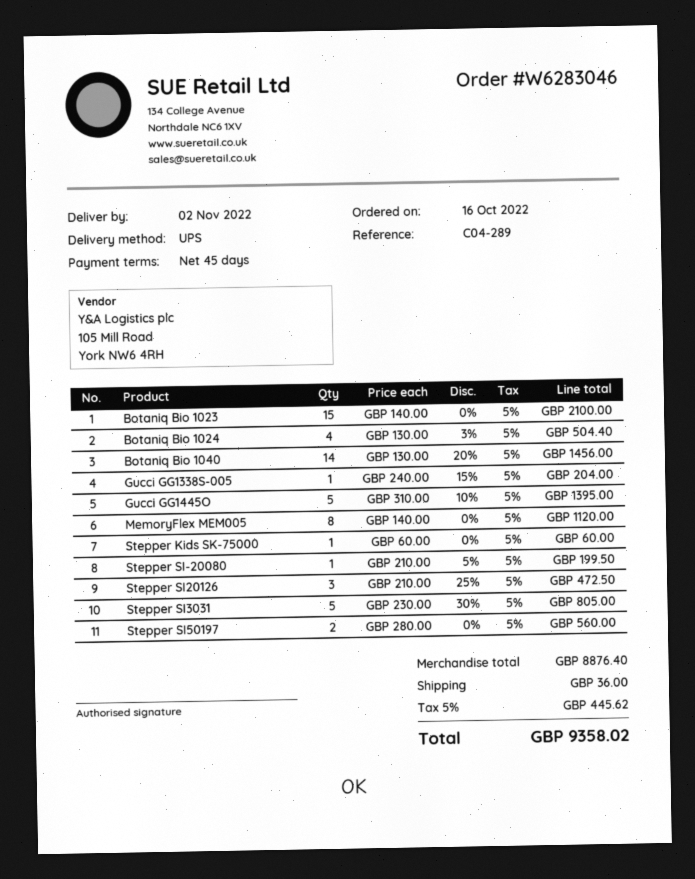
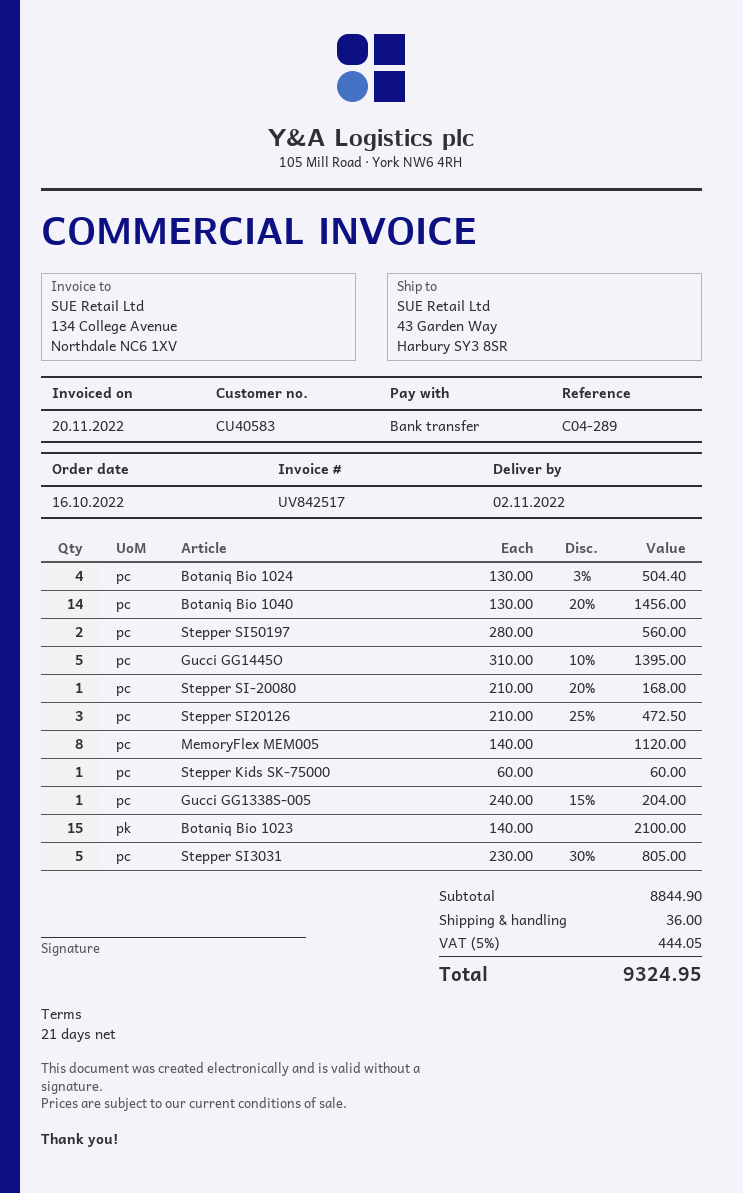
payment terms: 45 days -> 21 days
Stepper SI-20080: 1 x 210.00 - 5% = 199.50 -> 1 x 210.00 - 20% = 168.00
subtotal: 8876.40 -> 8844.90
tax: 5% = 445.62 -> 5% = 444.05
total: 9358.02 -> 9324.95

